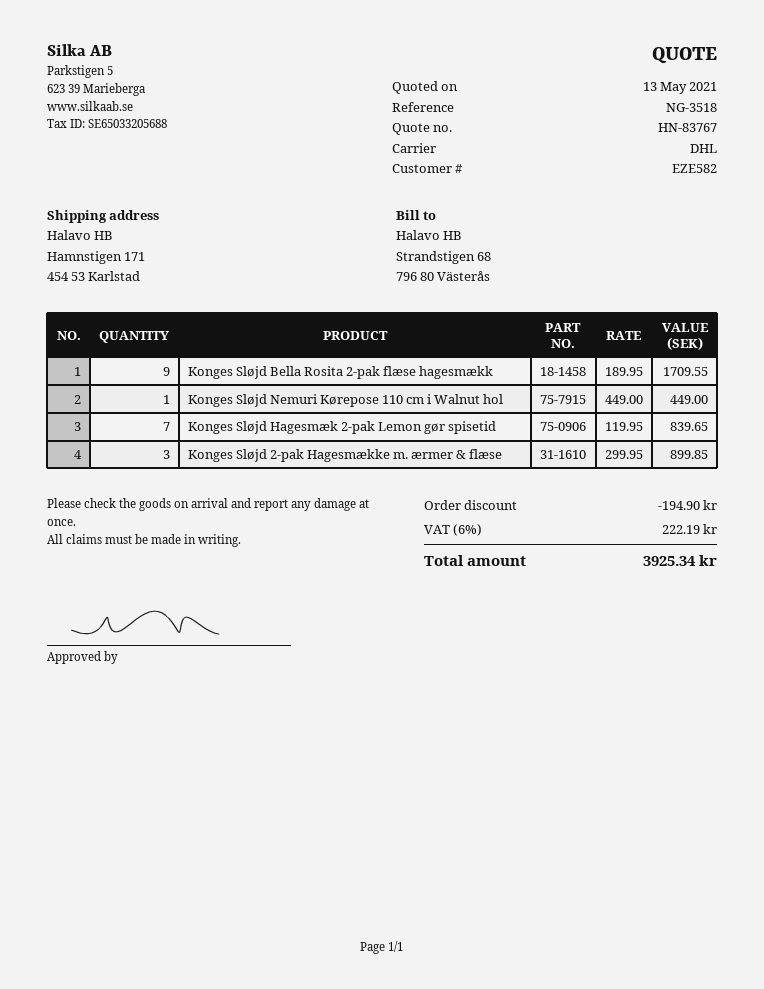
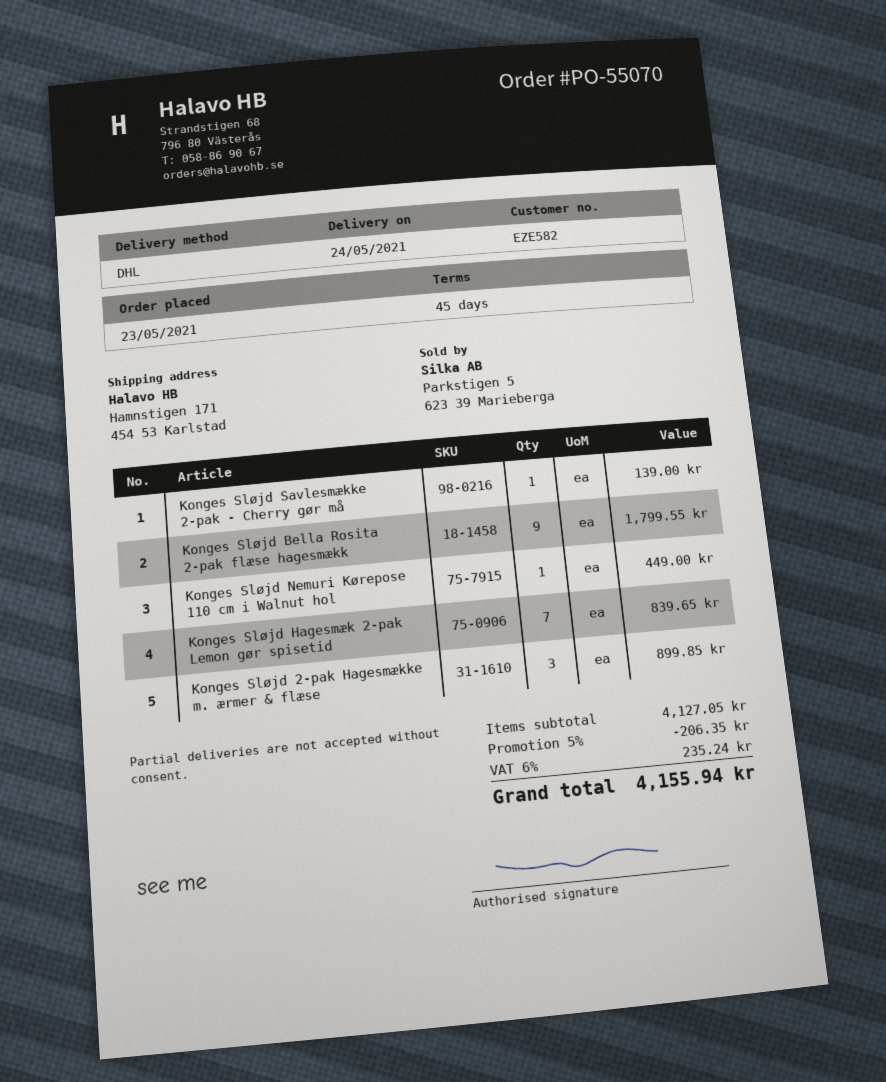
Konges Sløjd Bella Rosita 2-pak flæse hagesmækk: 9 for 1709.55 -> 9 for 1799.55
Konges Sløjd Savlesmække 2-pak - Cherry gør må: none -> 1 for 139.00
discount: 194.90 -> 206.35
tax: 6% = 222.19 -> 6% = 235.24
total: 3925.34 -> 4155.94

